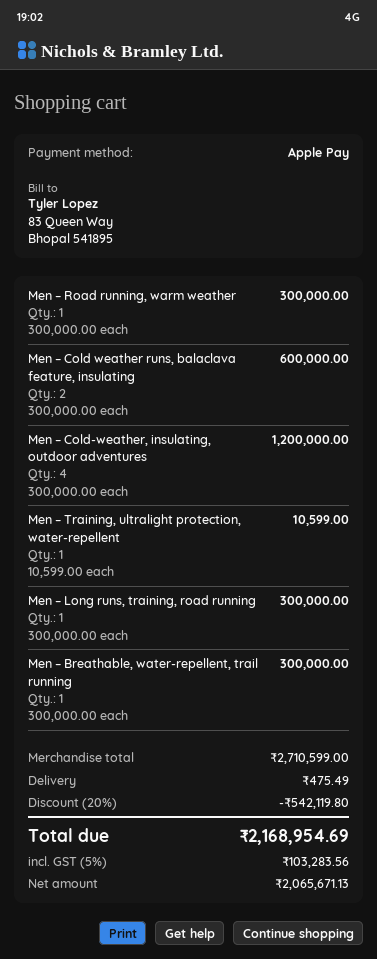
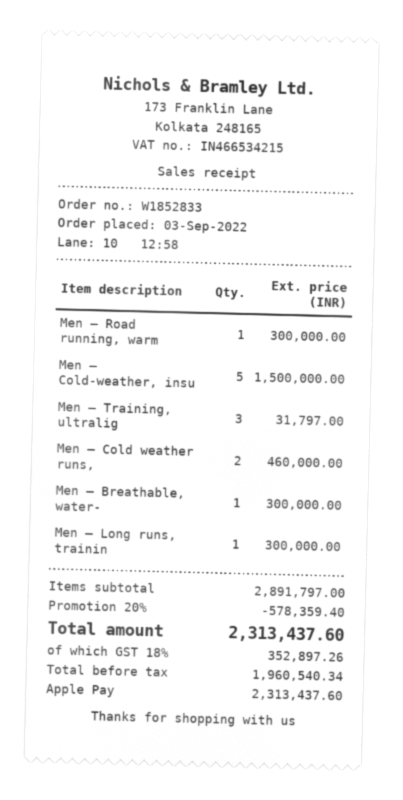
Men – Cold weather runs, balaclava feature, insulating: 2 for 600000.00 -> 2 for 460000.00
Men – Cold-weather, insulating, outdoor adventures: 4 for 1200000.00 -> 5 for 1500000.00
Men – Training, ultralight protection, water-repellent: 1 for 10599.00 -> 3 for 31797.00
subtotal: 2710599.00 -> 2891797.00
discount: 20% = 542119.80 -> 20% = 578359.40
shipping: 475.49 -> none
net: 2065671.13 -> 1960540.34
tax: 5% = 103283.56 -> 18% = 352897.26
total: 2168954.69 -> 2313437.60

